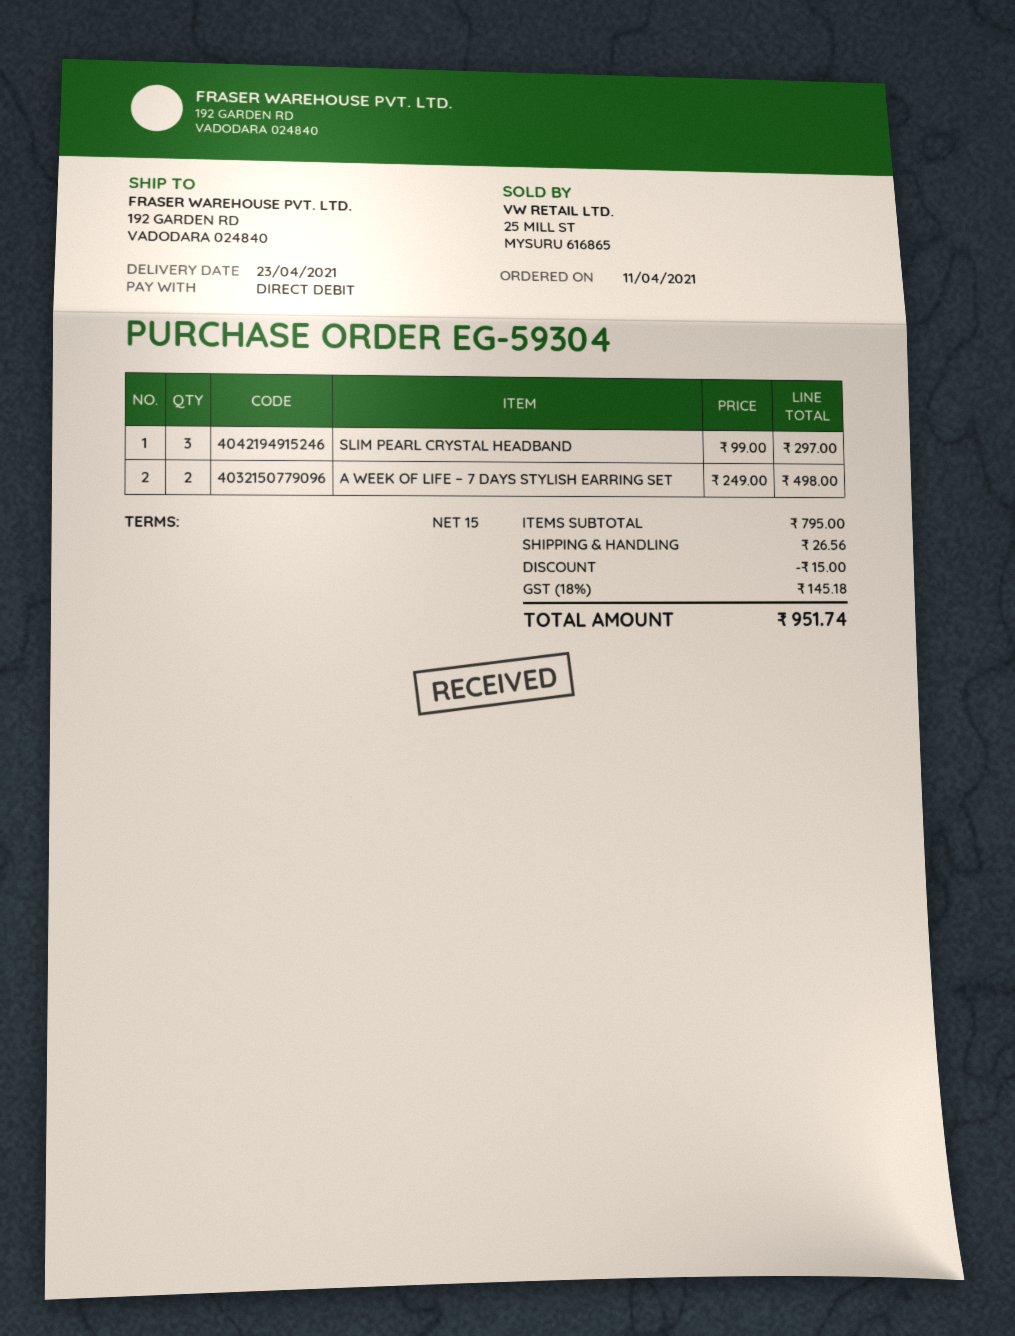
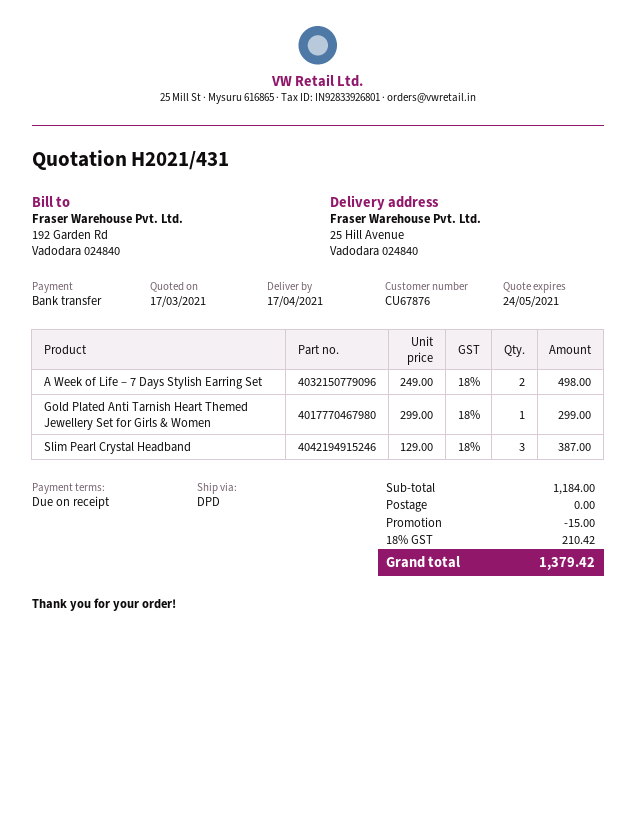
delivery date: 2021-04-23 -> 2021-04-17
payment terms: 15 days -> on receipt
payment method: direct debit -> bank transfer
ship to: 192 GARDEN RD, VADODARA 024840 -> 25 Hill Avenue, Vadodara 024840
SLIM PEARL CRYSTAL HEADBAND: 3 x 99.00 = 297.00 -> 3 x 129.00 = 387.00
Gold Plated Anti Tarnish Heart Themed Jewellery Set for Girls & Women: none -> 1 x 299.00 = 299.00
subtotal: 795.00 -> 1184.00
shipping: 26.56 -> 0.00
tax: 18% = 145.18 -> 18% = 210.42
total: 951.74 -> 1379.42

